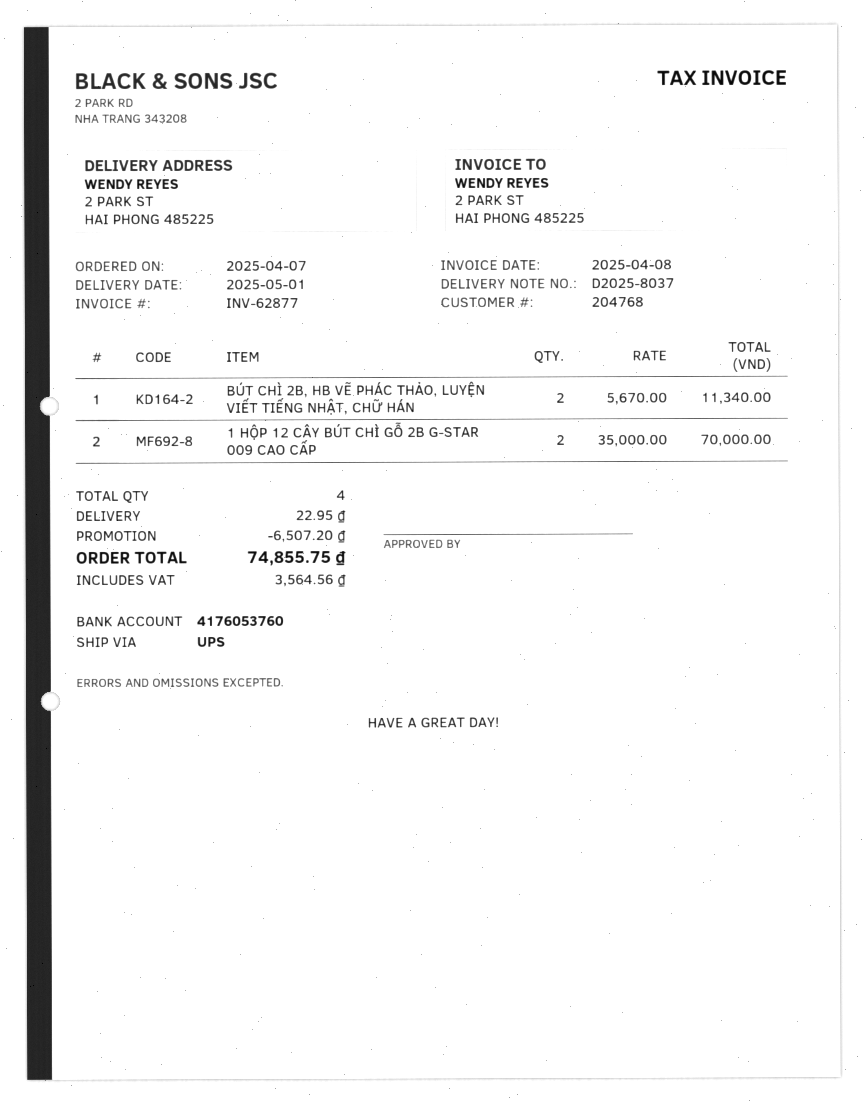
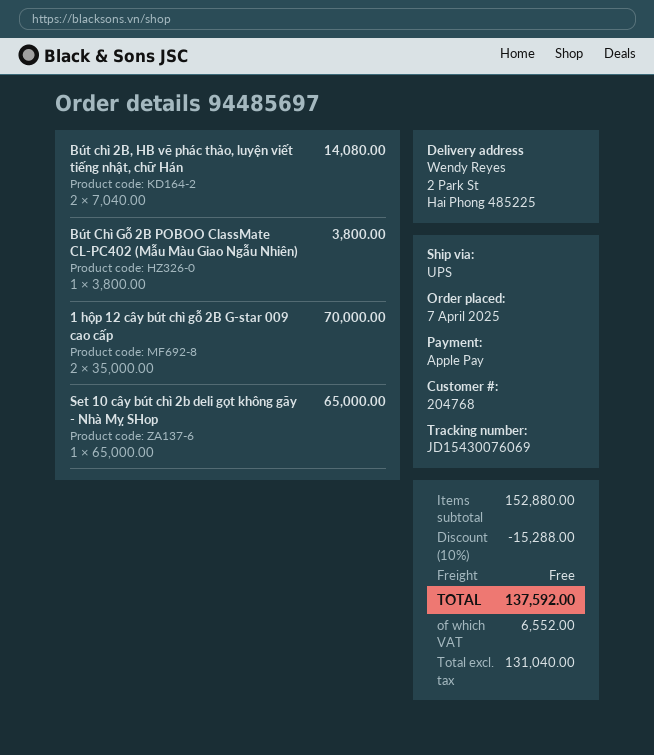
BÚT CHÌ 2B, HB VẼ PHÁC THẢO, LUYỆN VIẾT TIẾNG NHẬT, CHỮ HÁN: 2 x 5670.00 = 11340.00 -> 2 x 7040.00 = 14080.00
Bút Chì Gỗ 2B POBOO ClassMate CL-PC402 (Mẫu Màu Giao Ngẫu Nhiên): none -> 1 x 3800.00 = 3800.00
Set 10 cây bút chì 2b deli gọt không gãy - Nhà Mỵ SHop: none -> 1 x 65000.00 = 65000.00
discount: 6507.20 -> 15288.00
shipping: 22.95 -> 0.00
tax: 3564.56 -> 6552.00
total: 74855.75 -> 137592.00

